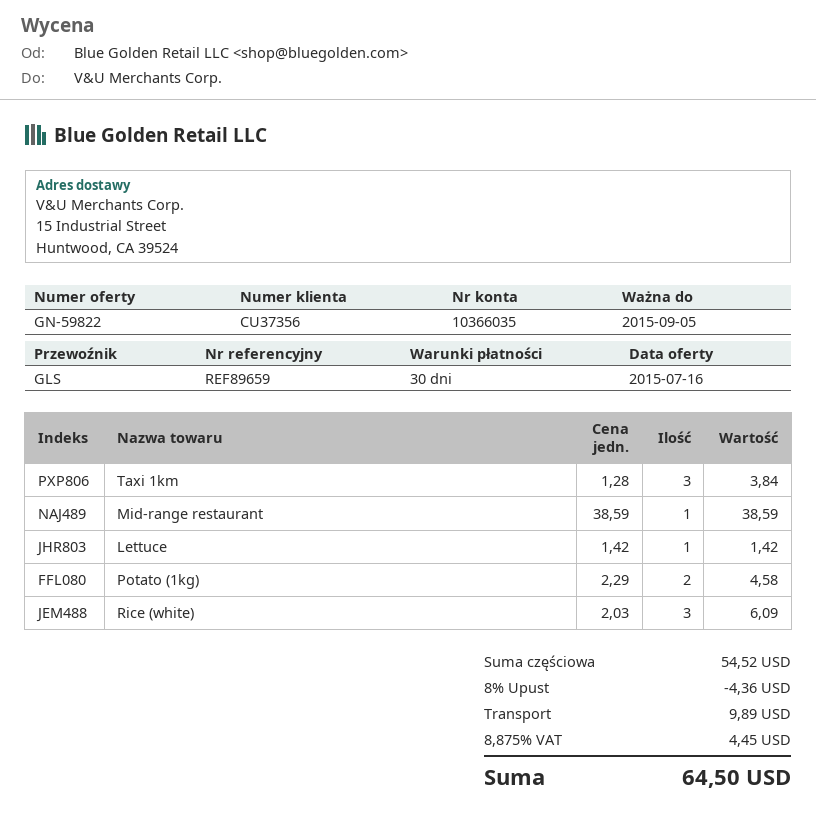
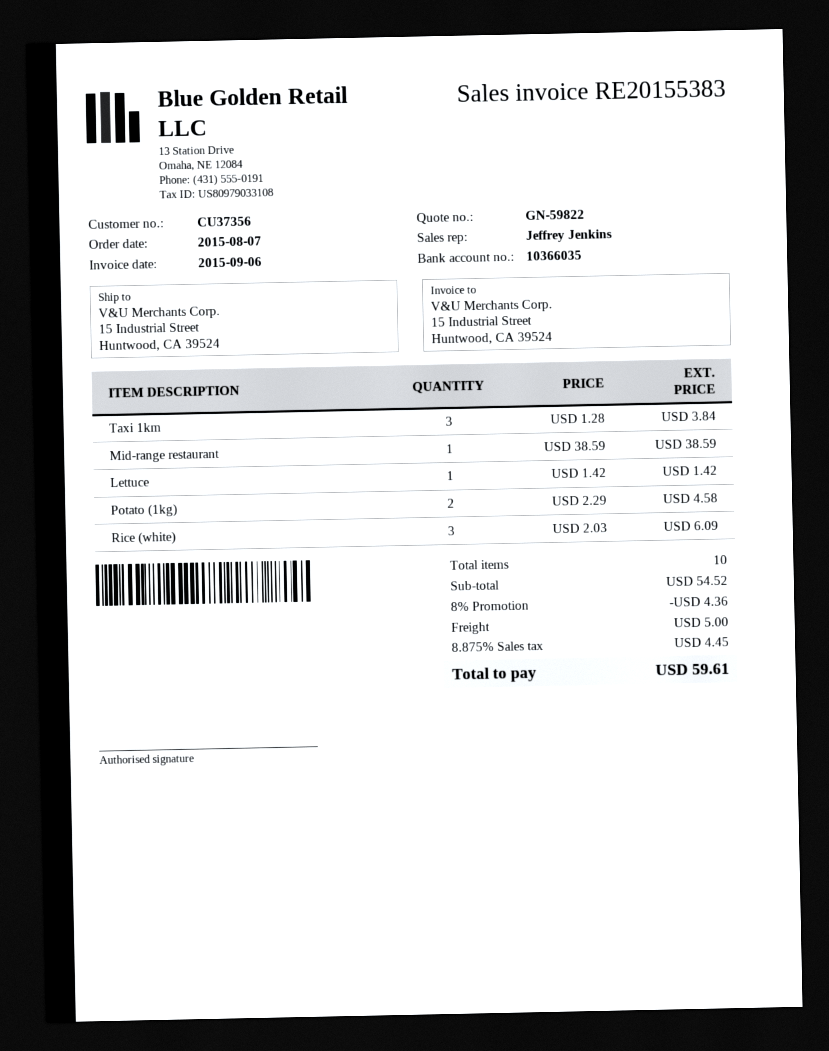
shipping: 9.89 -> 5.00
total: 64.50 -> 59.61

